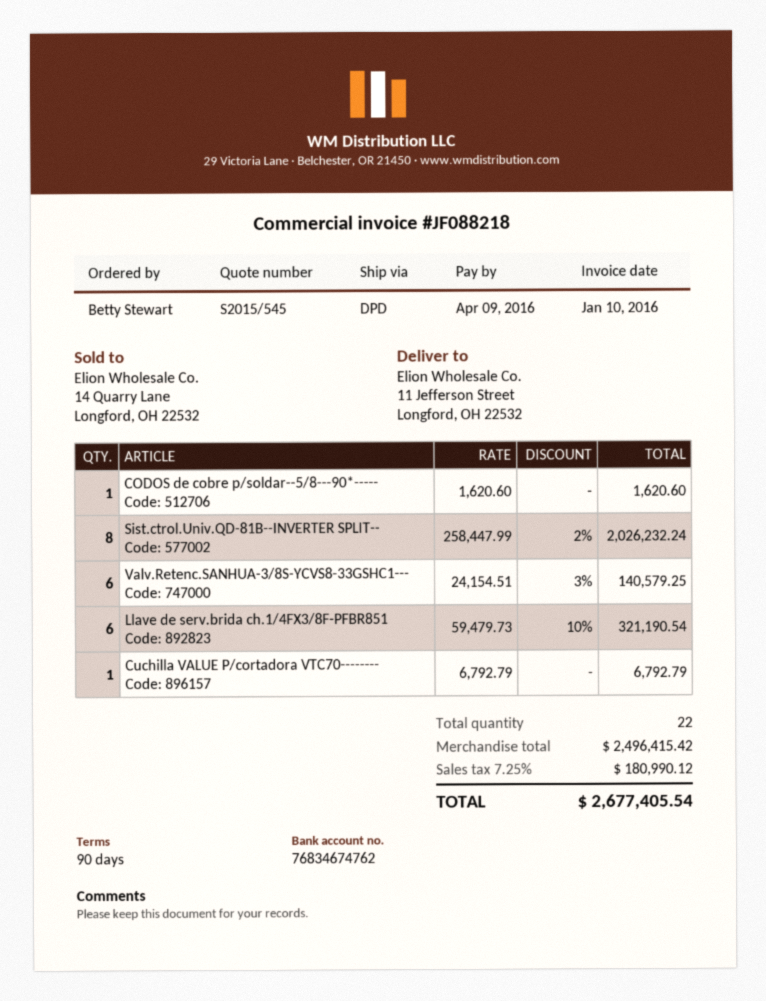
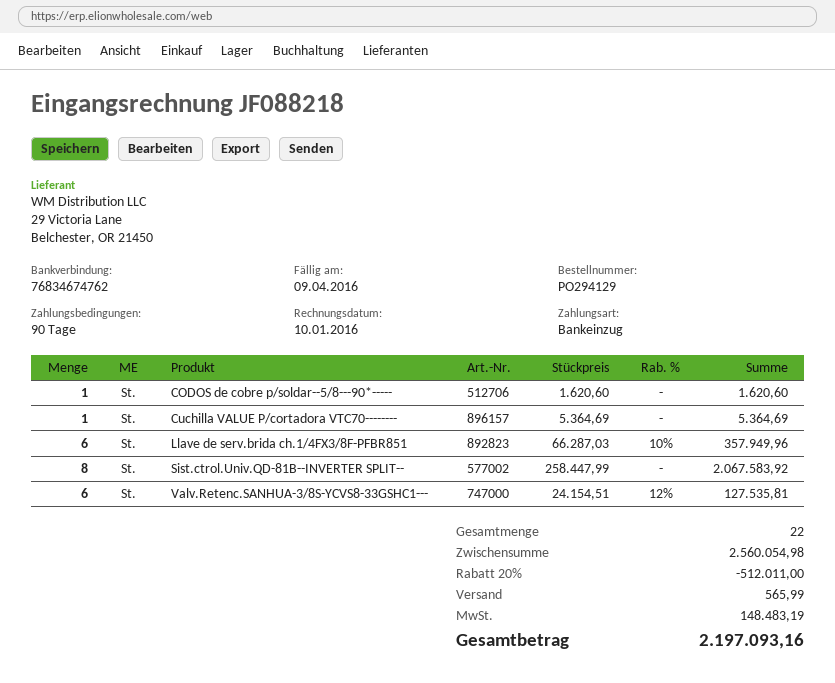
Sist.ctrol.Univ.QD-81B--INVERTER SPLIT--: 8 x 258447.99 - 2% = 2026232.24 -> 8 x 258447.99 = 2067583.92
Valv.Retenc.SANHUA-3/8S-YCVS8-33GSHC1---: 6 x 24154.51 - 3% = 140579.25 -> 6 x 24154.51 - 12% = 127535.81
Llave de serv.brida ch.1/4FX3/8F-PFBR851: 6 x 59479.73 - 10% = 321190.54 -> 6 x 66287.03 - 10% = 357949.96
Cuchilla VALUE P/cortadora VTC70--------: 1 x 6792.79 = 6792.79 -> 1 x 5364.69 = 5364.69
subtotal: 2496415.42 -> 2560054.98
discount: none -> 20% = 512011.00
shipping: none -> 565.99
tax: 180990.12 -> 148483.19
total: 2677405.54 -> 2197093.16

